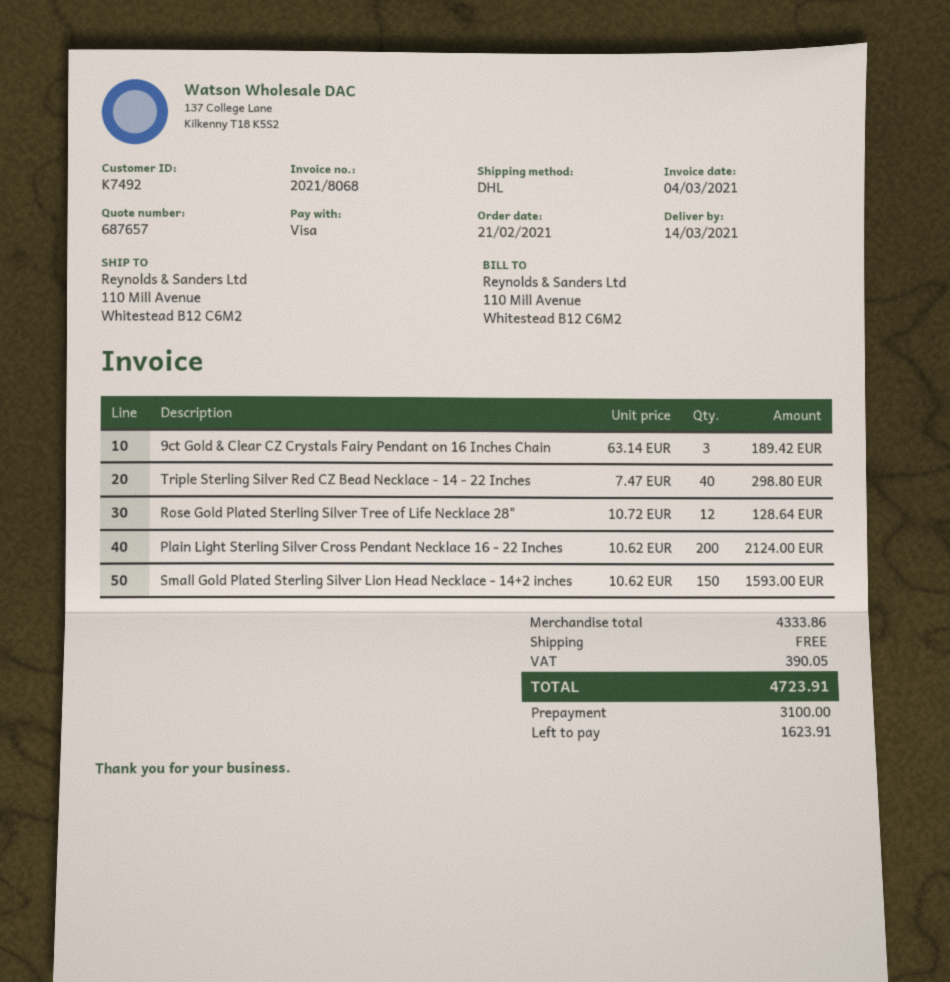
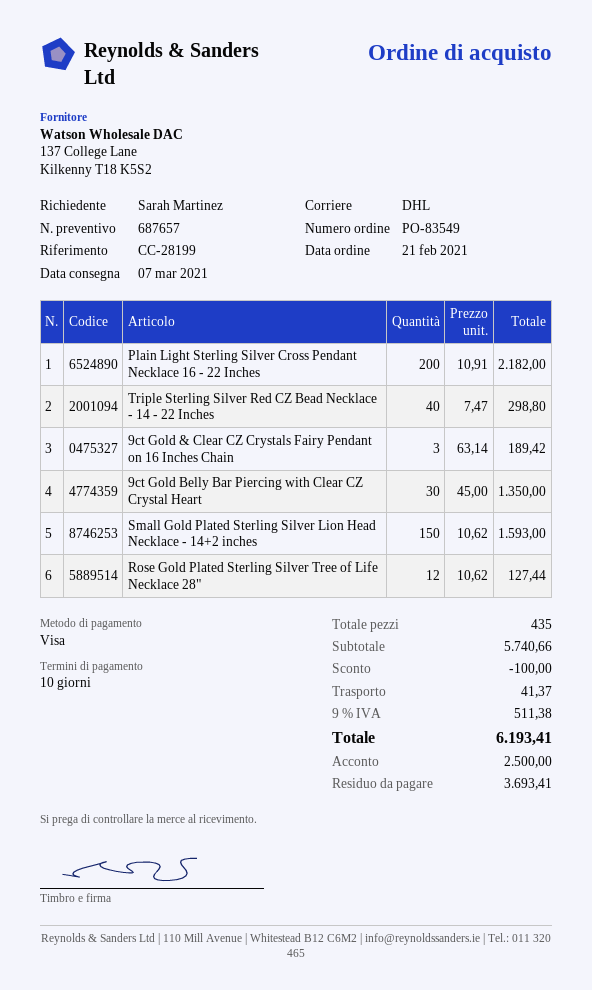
delivery date: 2021-03-14 -> 2021-03-07
Rose Gold Plated Sterling Silver Tree of Life Necklace 28": 12 x 10.72 = 128.64 -> 12 x 10.62 = 127.44
Plain Light Sterling Silver Cross Pendant Necklace 16 - 22 Inches: 200 x 10.62 = 2124.00 -> 200 x 10.91 = 2182.00
9ct Gold Belly Bar Piercing with Clear CZ Crystal Heart: none -> 30 x 45.00 = 1350.00
subtotal: 4333.86 -> 5740.66
discount: none -> 100.00
shipping: 0.00 -> 41.37
tax: 390.05 -> 511.38
total: 4723.91 -> 6193.41
deposit: 3100.00 -> 2500.00
balance: 1623.91 -> 3693.41

